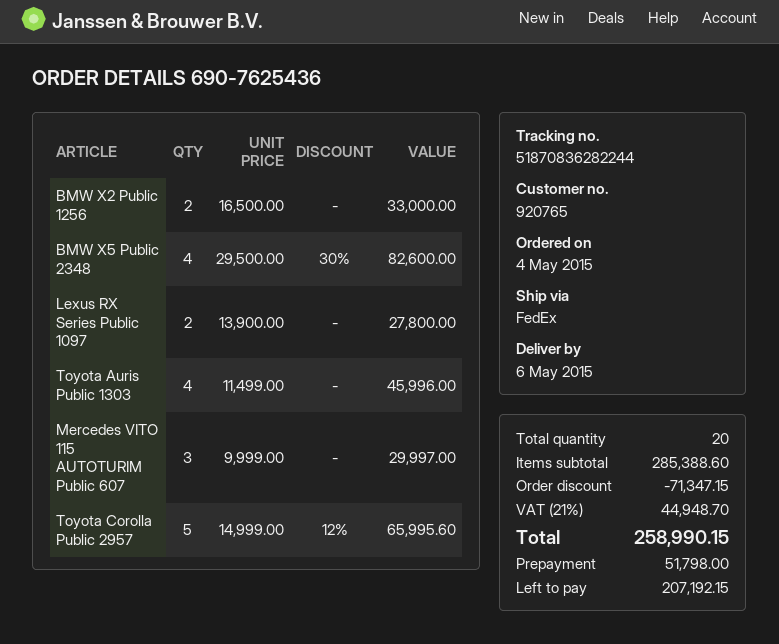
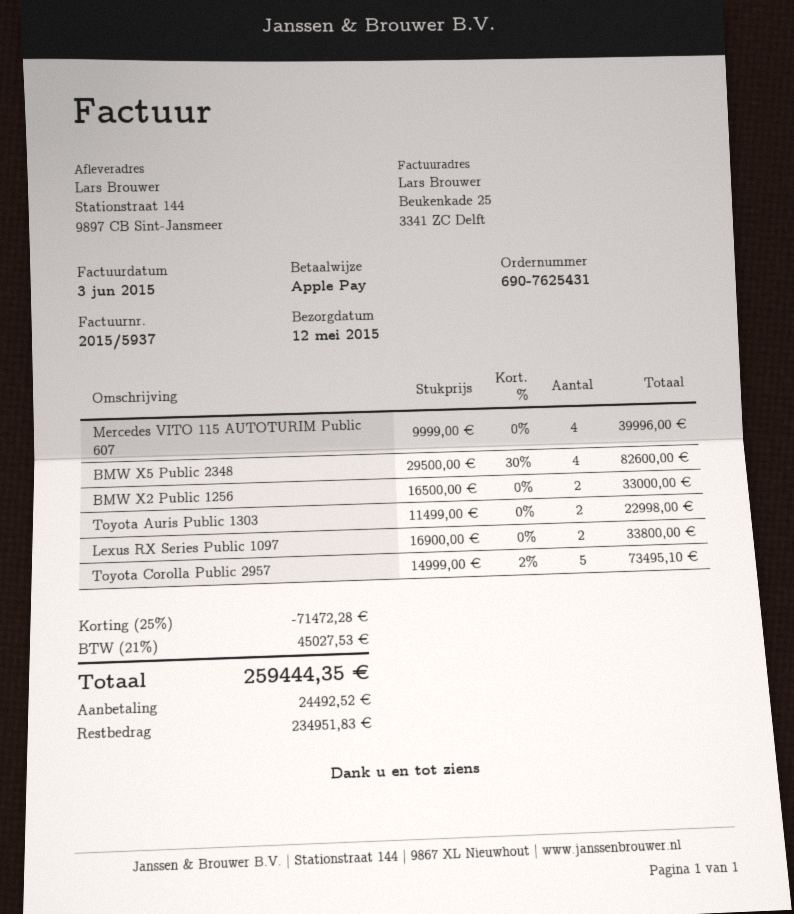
order number: 690-7625436 -> 690-7625431
delivery date: 2015-05-06 -> 2015-05-12
Lexus RX Series Public 1097: 2 x 13900.00 = 27800.00 -> 2 x 16900.00 = 33800.00
Toyota Auris Public 1303: 4 x 11499.00 = 45996.00 -> 2 x 11499.00 = 22998.00
Mercedes VITO 115 AUTOTURIM Public 607: 3 x 9999.00 = 29997.00 -> 4 x 9999.00 = 39996.00
Toyota Corolla Public 2957: 5 x 14999.00 - 12% = 65995.60 -> 5 x 14999.00 - 2% = 73495.10
discount: 71347.15 -> 71472.28
tax: 21% = 44948.70 -> 21% = 45027.53
total: 258990.15 -> 259444.35
deposit: 51798.00 -> 24492.52
balance: 207192.15 -> 234951.83

